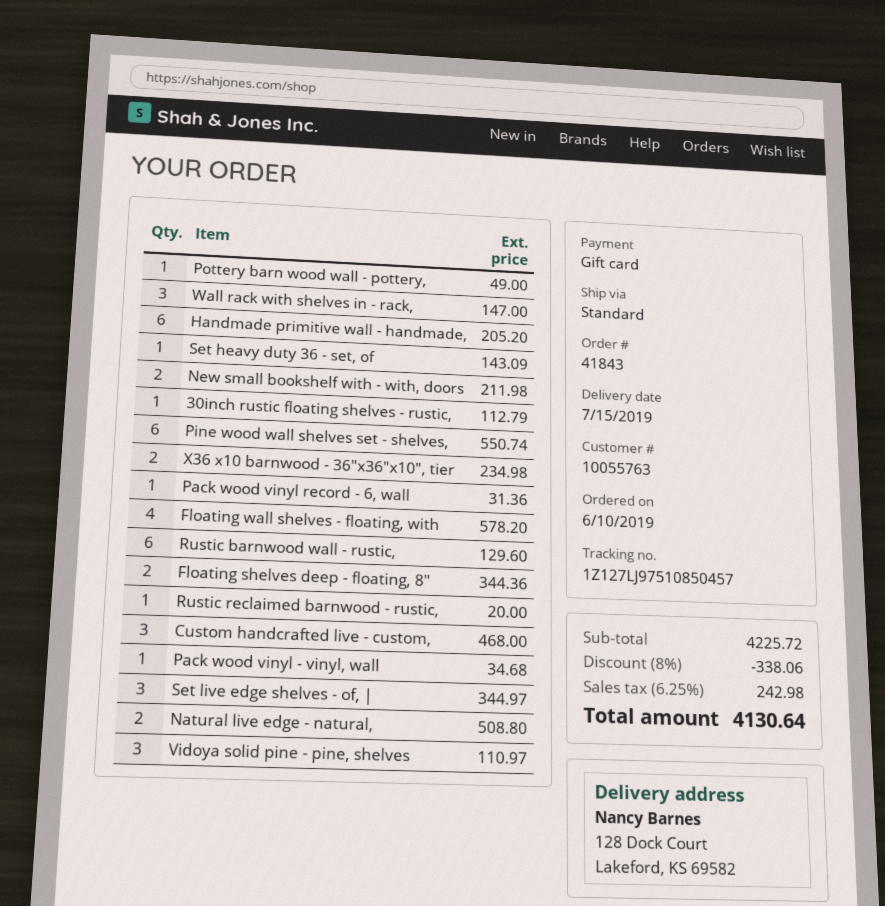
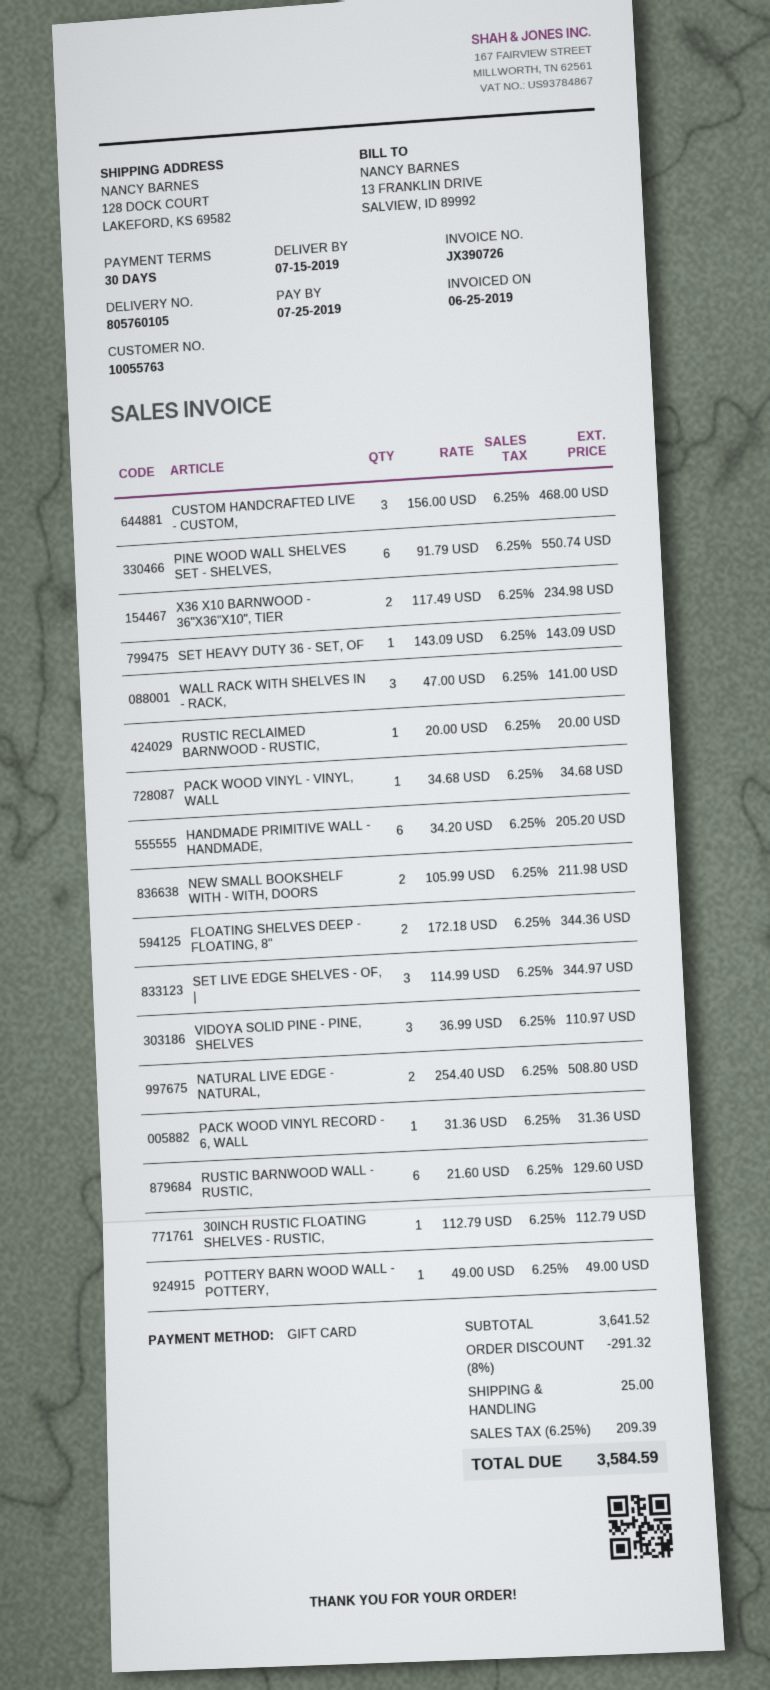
Wall rack with shelves in - rack,: 3 for 147.00 -> 3 for 141.00
Floating wall shelves - floating, with: 4 for 578.20 -> none
subtotal: 4225.72 -> 3641.52
discount: 8% = 338.06 -> 8% = 291.32
shipping: none -> 25.00
tax: 6.25% = 242.98 -> 6.25% = 209.39
total: 4130.64 -> 3584.59

